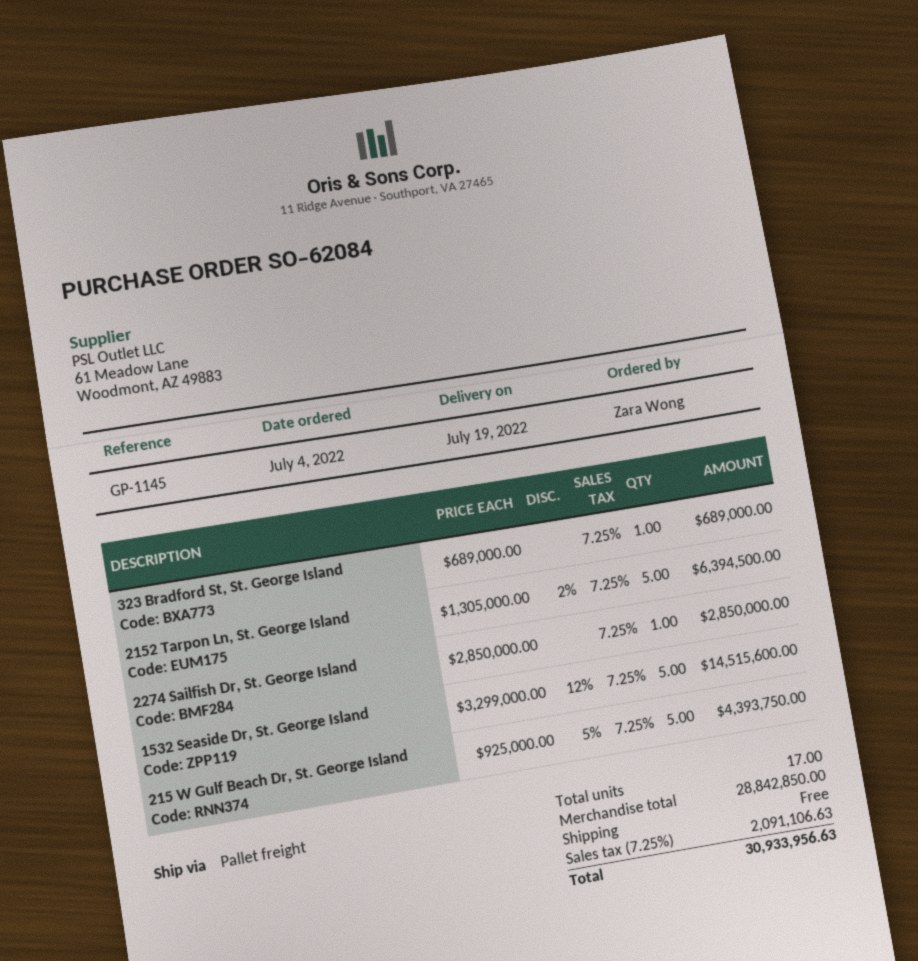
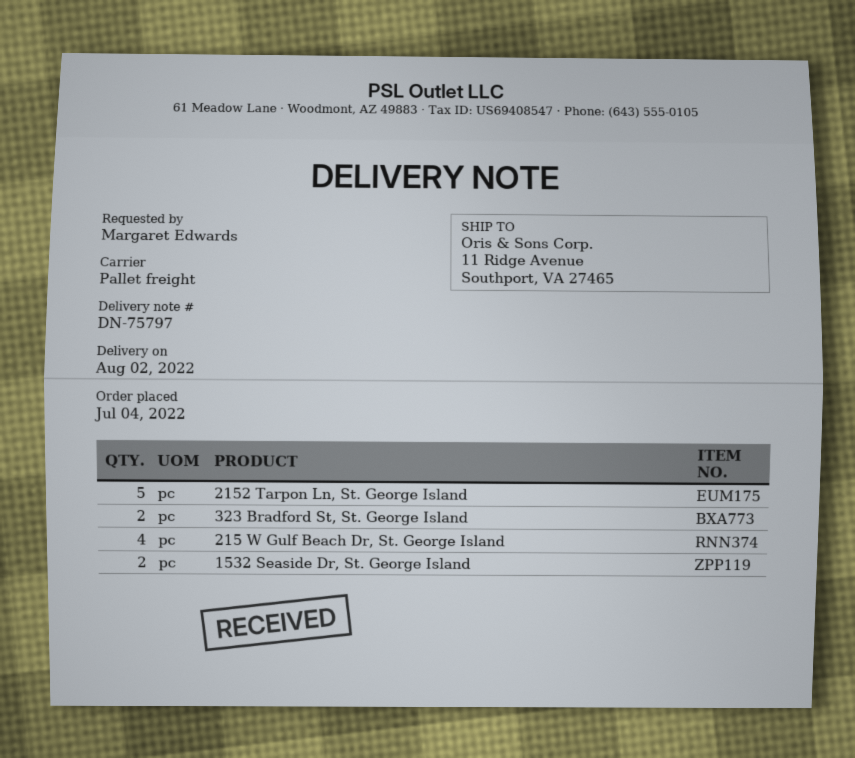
delivery date: 2022-07-19 -> 2022-08-02
ordered by: Zara Wong -> Margaret Edwards
323 Bradford St, St. George Island: 1 -> 2
2274 Sailfish Dr, St. George Island: 1 -> none
1532 Seaside Dr, St. George Island: 5 -> 2
215 W Gulf Beach Dr, St. George Island: 5 -> 4

